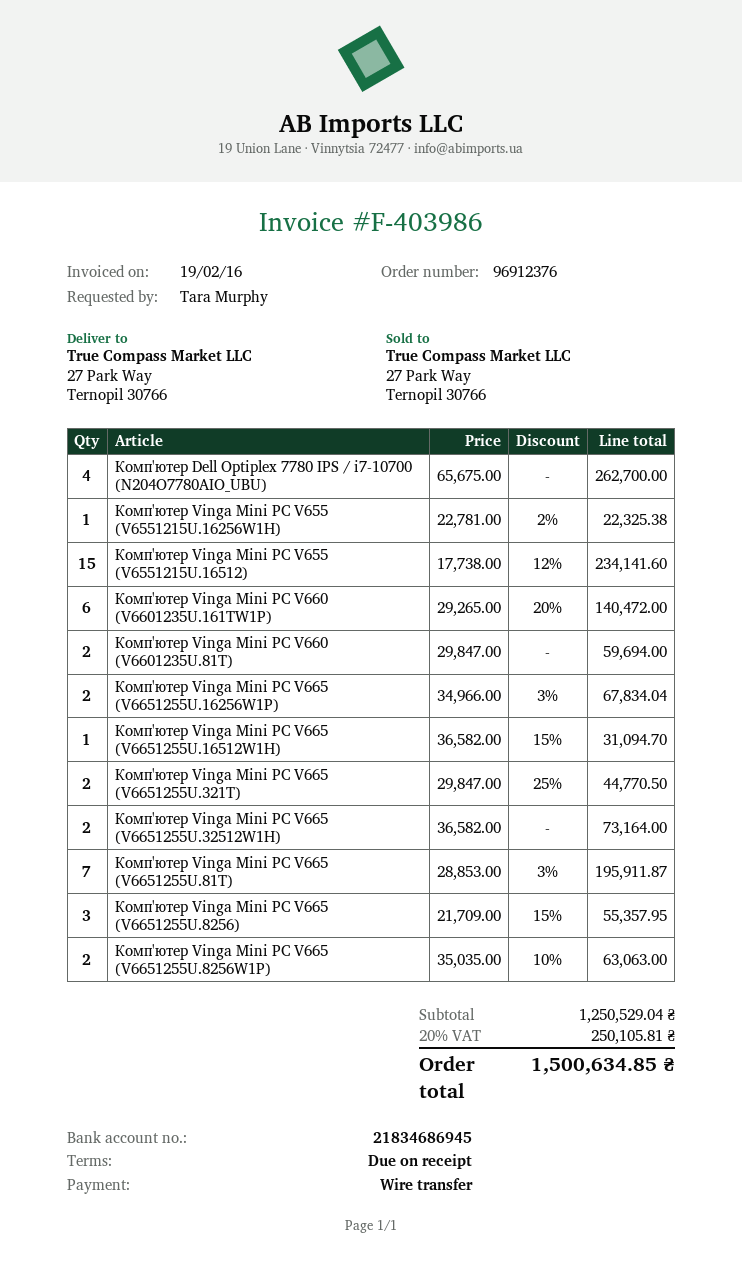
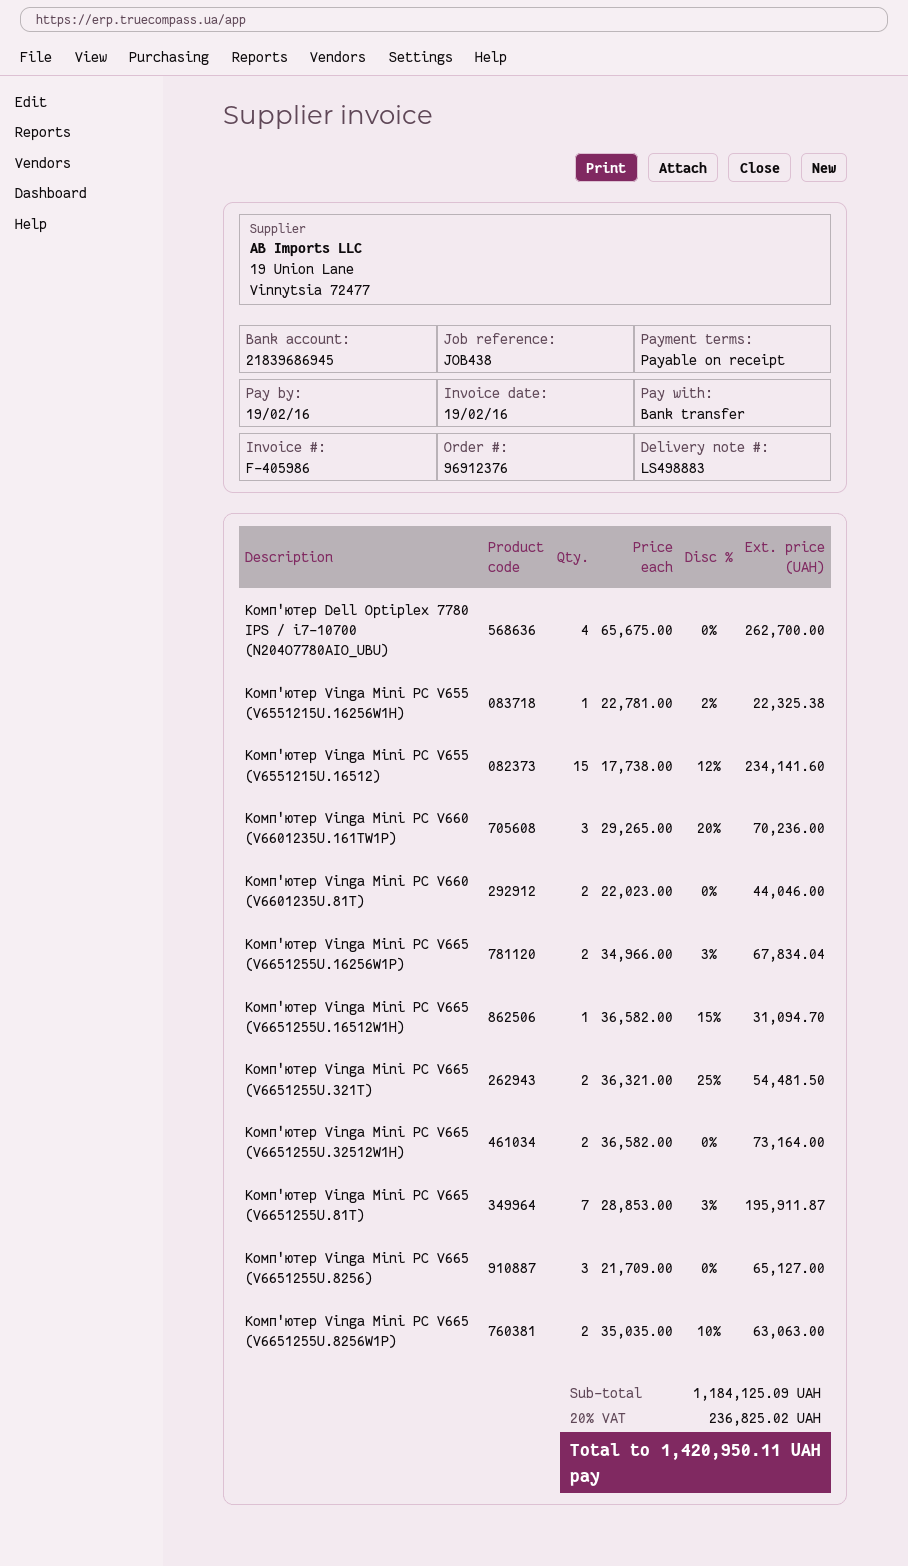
invoice number: F-403986 -> F-405986
bank account: 21834686945 -> 21839686945
Комп'ютер Vinga Mini PC V660 (V6601235U.161TW1P): 6 x 29265.00 - 20% = 140472.00 -> 3 x 29265.00 - 20% = 70236.00
Комп'ютер Vinga Mini PC V660 (V6601235U.81T): 2 x 29847.00 = 59694.00 -> 2 x 22023.00 = 44046.00
Комп'ютер Vinga Mini PC V665 (V6651255U.321T): 2 x 29847.00 - 25% = 44770.50 -> 2 x 36321.00 - 25% = 54481.50
Комп'ютер Vinga Mini PC V665 (V6651255U.8256): 3 x 21709.00 - 15% = 55357.95 -> 3 x 21709.00 = 65127.00
subtotal: 1250529.04 -> 1184125.09
tax: 20% = 250105.81 -> 20% = 236825.02
total: 1500634.85 -> 1420950.11

